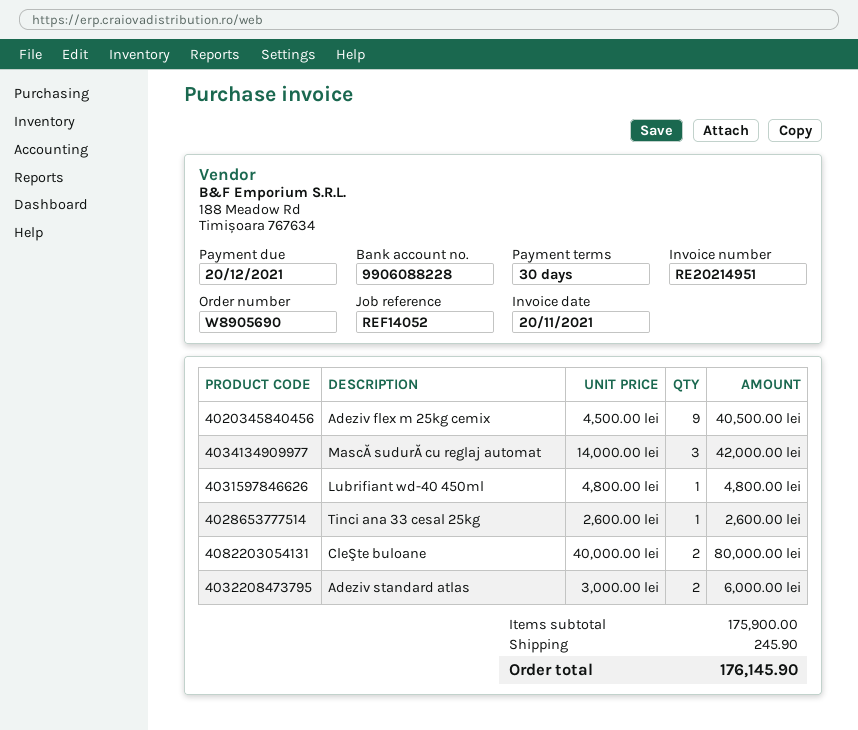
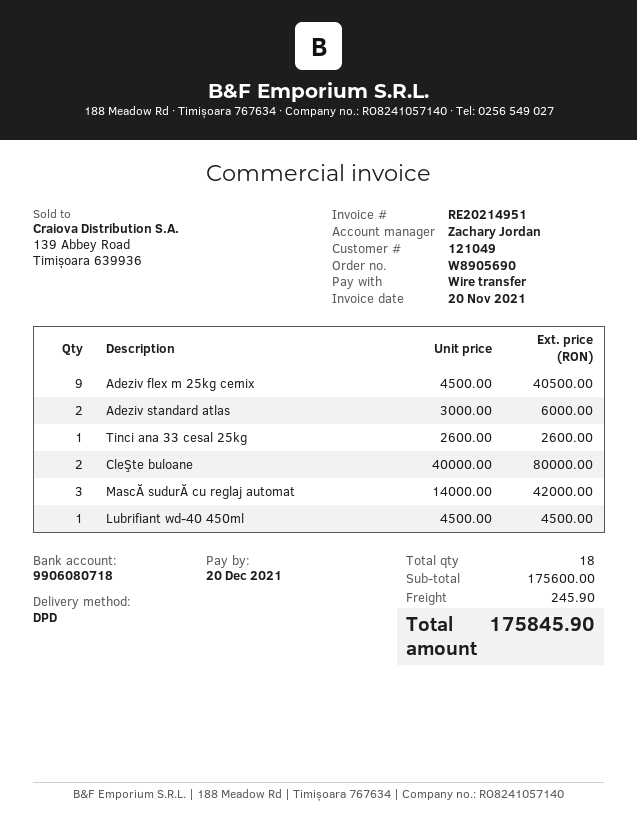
bank account: 9906088228 -> 9906080718
Lubrifiant wd-40 450ml: 1 x 4800.00 = 4800.00 -> 1 x 4500.00 = 4500.00
subtotal: 175900.00 -> 175600.00
total: 176145.90 -> 175845.90

